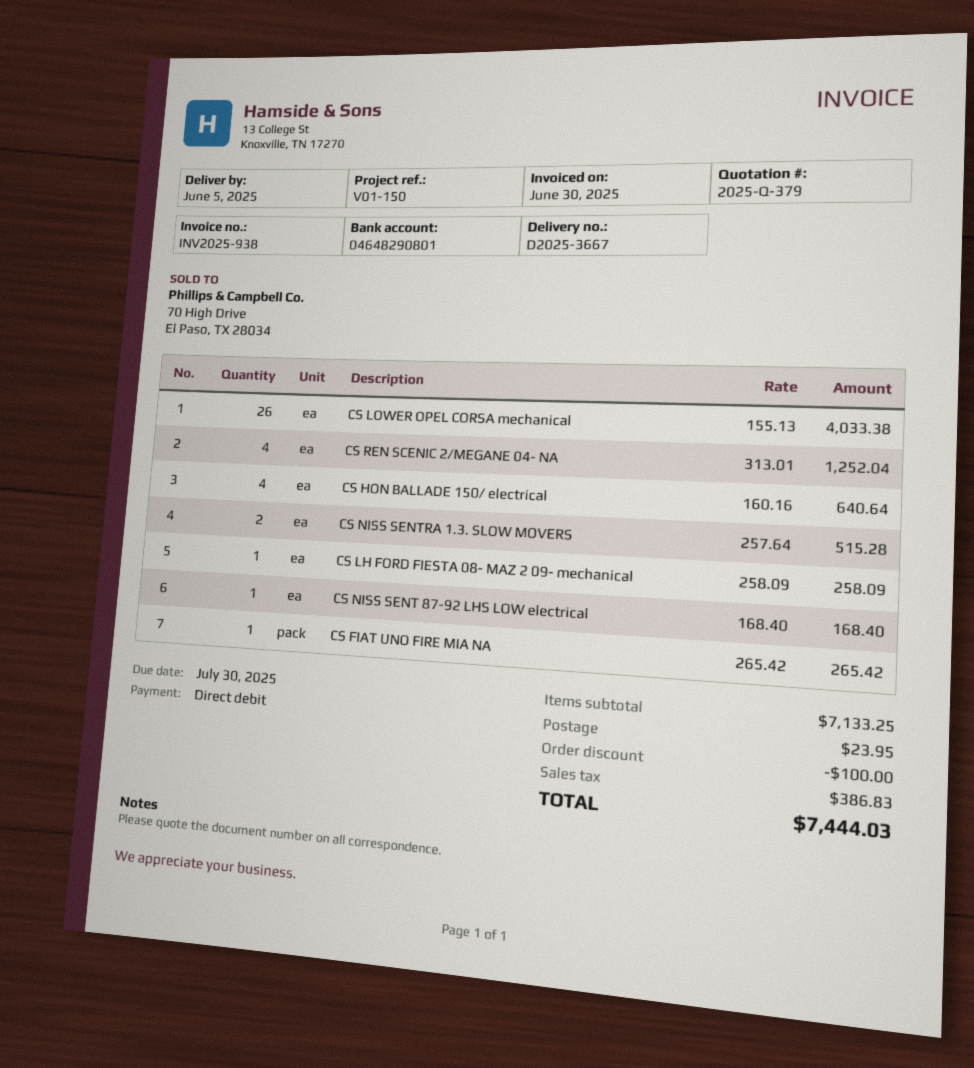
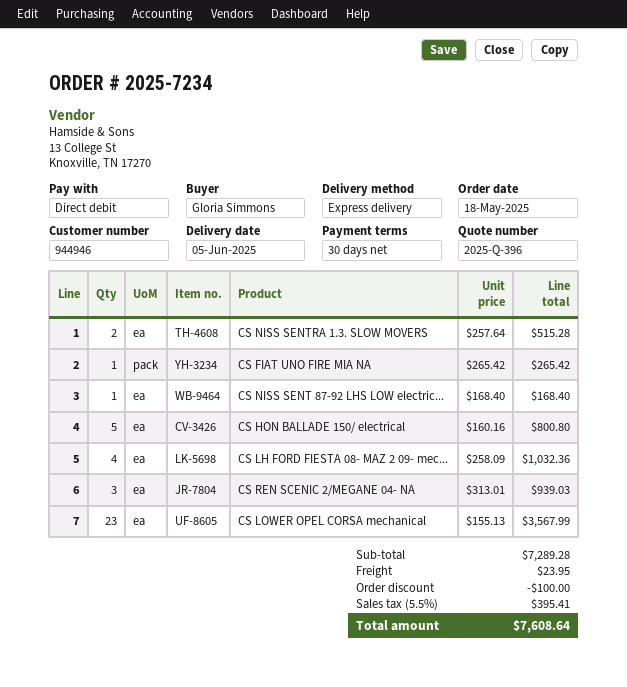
quote number: 2025-Q-379 -> 2025-Q-396
CS LOWER OPEL CORSA mechanical: 26 x 155.13 = 4033.38 -> 23 x 155.13 = 3567.99
CS REN SCENIC 2/MEGANE 04- NA: 4 x 313.01 = 1252.04 -> 3 x 313.01 = 939.03
CS HON BALLADE 150/ electrical: 4 x 160.16 = 640.64 -> 5 x 160.16 = 800.80
CS LH FORD FIESTA 08- MAZ 2 09- mechanical: 1 x 258.09 = 258.09 -> 4 x 258.09 = 1032.36
subtotal: 7133.25 -> 7289.28
tax: 386.83 -> 395.41
total: 7444.03 -> 7608.64

